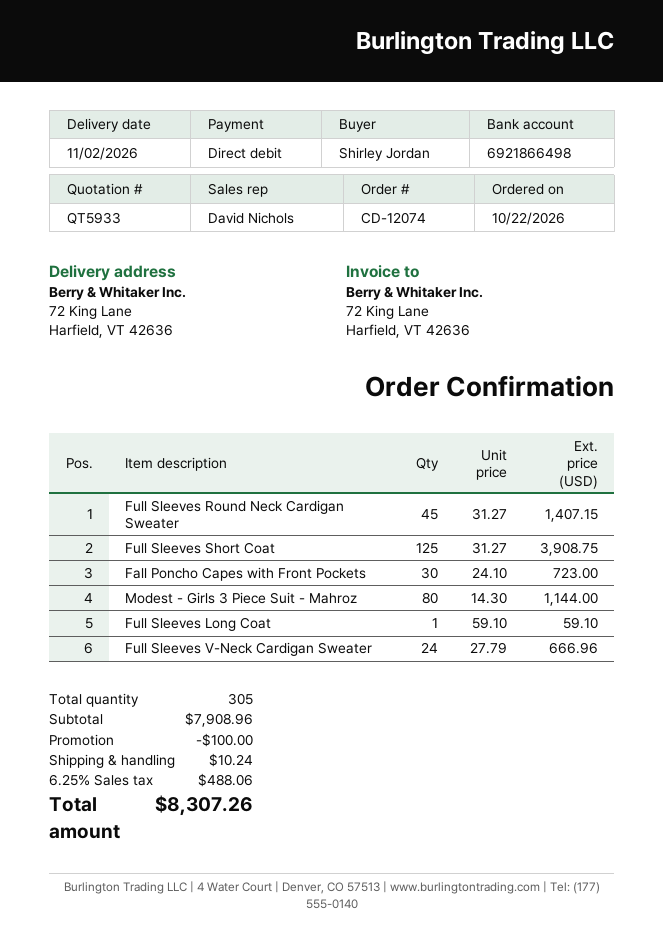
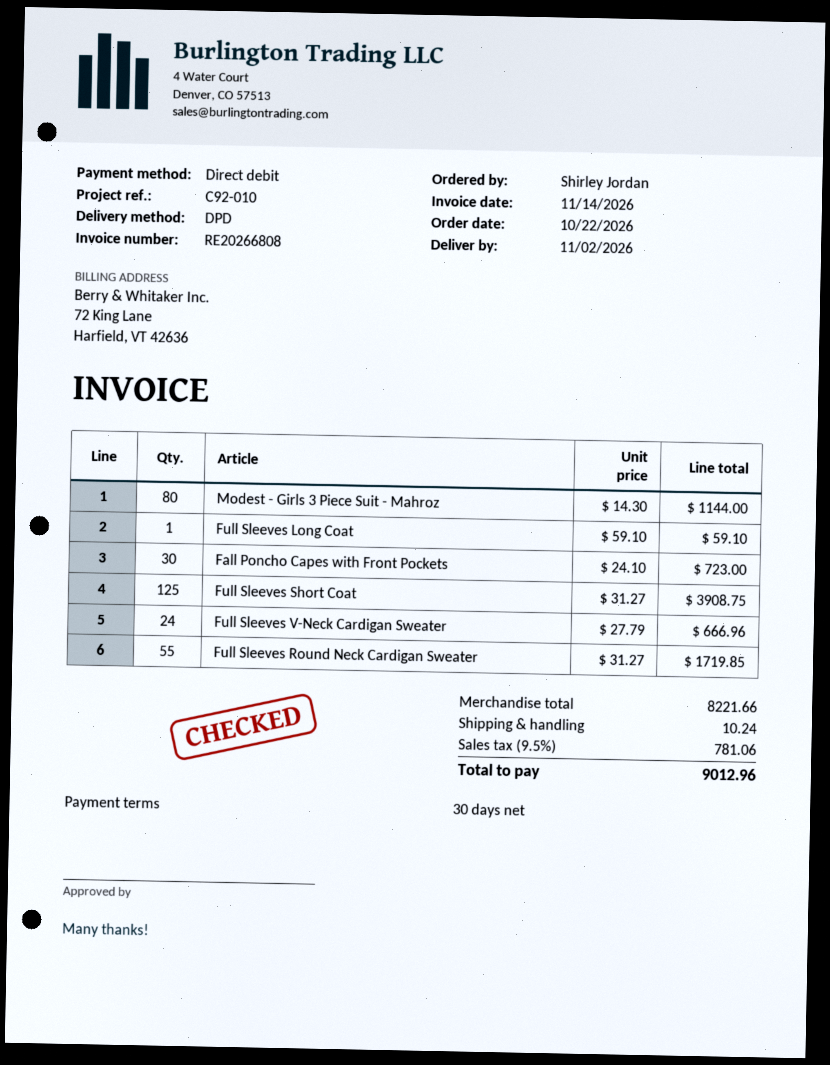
Full Sleeves Round Neck Cardigan Sweater: 45 x 31.27 = 1407.15 -> 55 x 31.27 = 1719.85
subtotal: 7908.96 -> 8221.66
discount: 100.00 -> none
tax: 6.25% = 488.06 -> 9.5% = 781.06
total: 8307.26 -> 9012.96

